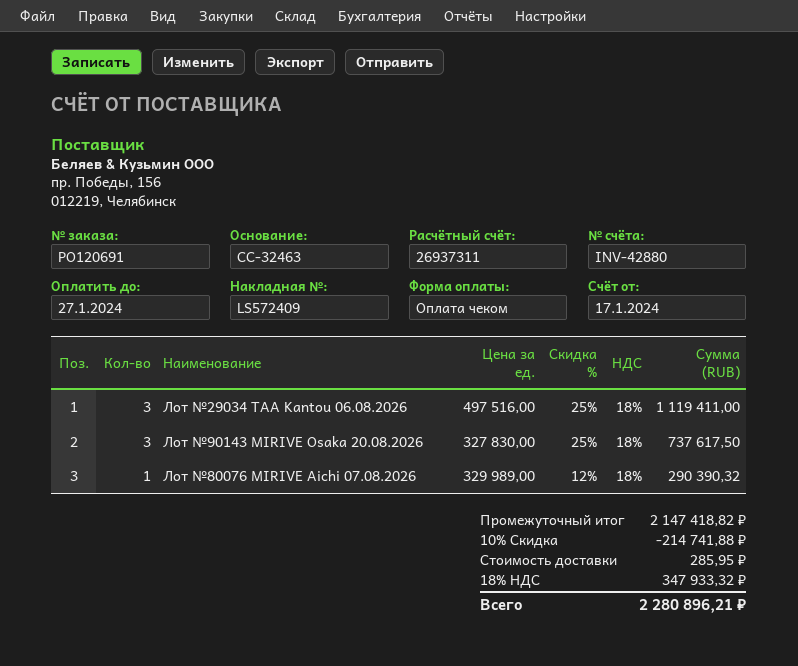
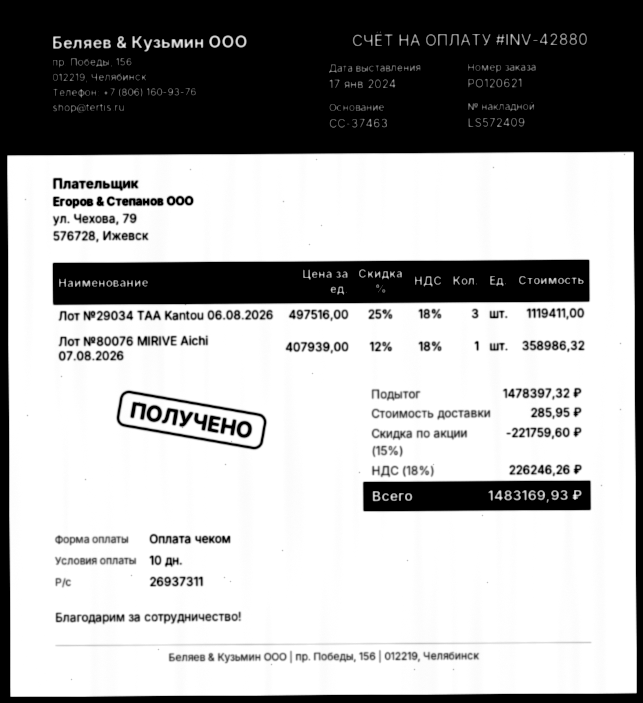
order number: PO120691 -> PO120621
reference: CC-32463 -> CC-37463
Лот №90143 MIRIVE Osaka 20.08.2026: 3 x 327830.00 - 25% = 737617.50 -> none
Лот №80076 MIRIVE Aichi 07.08.2026: 1 x 329989.00 - 12% = 290390.32 -> 1 x 407939.00 - 12% = 358986.32
subtotal: 2147418.82 -> 1478397.32
discount: 10% = 214741.88 -> 15% = 221759.60
tax: 18% = 347933.32 -> 18% = 226246.26
total: 2280896.21 -> 1483169.93

